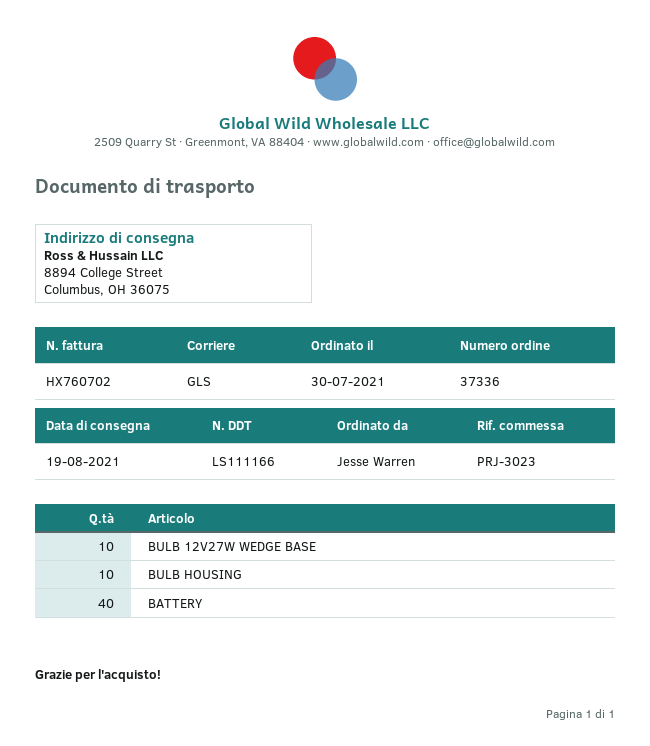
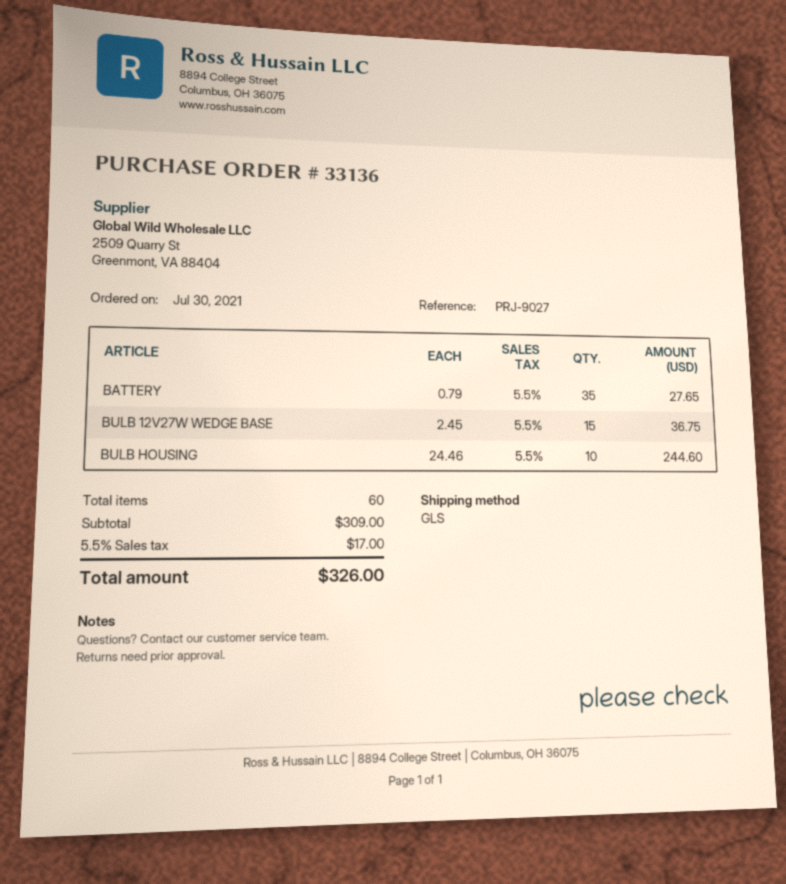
order number: 37336 -> 33136
reference: PRJ-3023 -> PRJ-9027
BULB 12V27W WEDGE BASE: 10 -> 15
BATTERY: 40 -> 35

